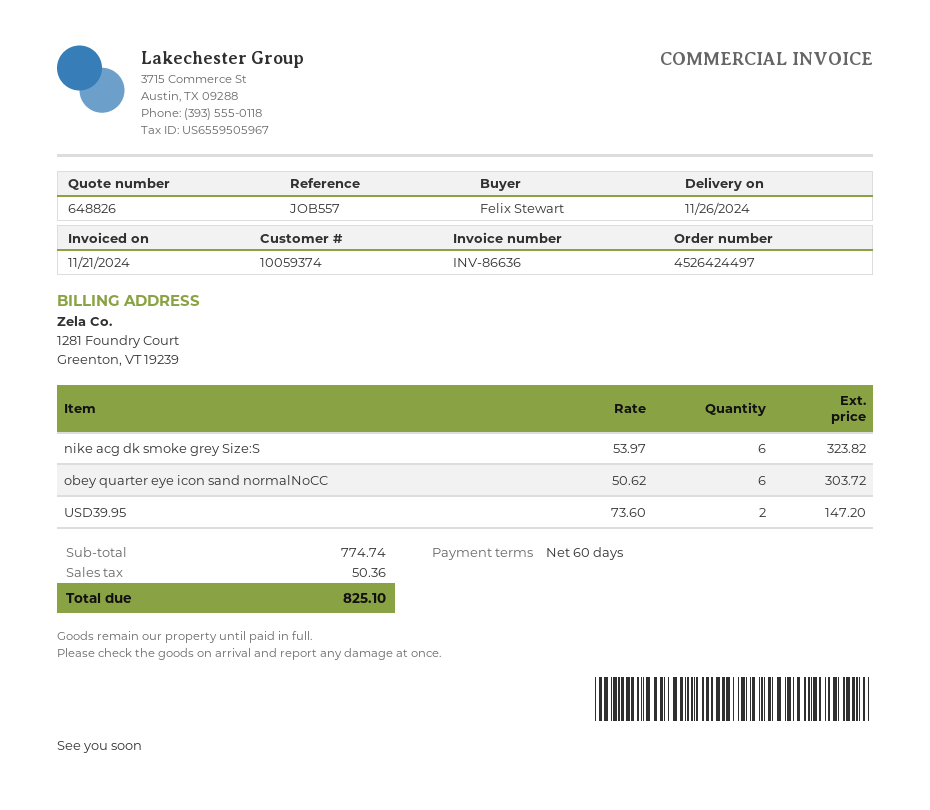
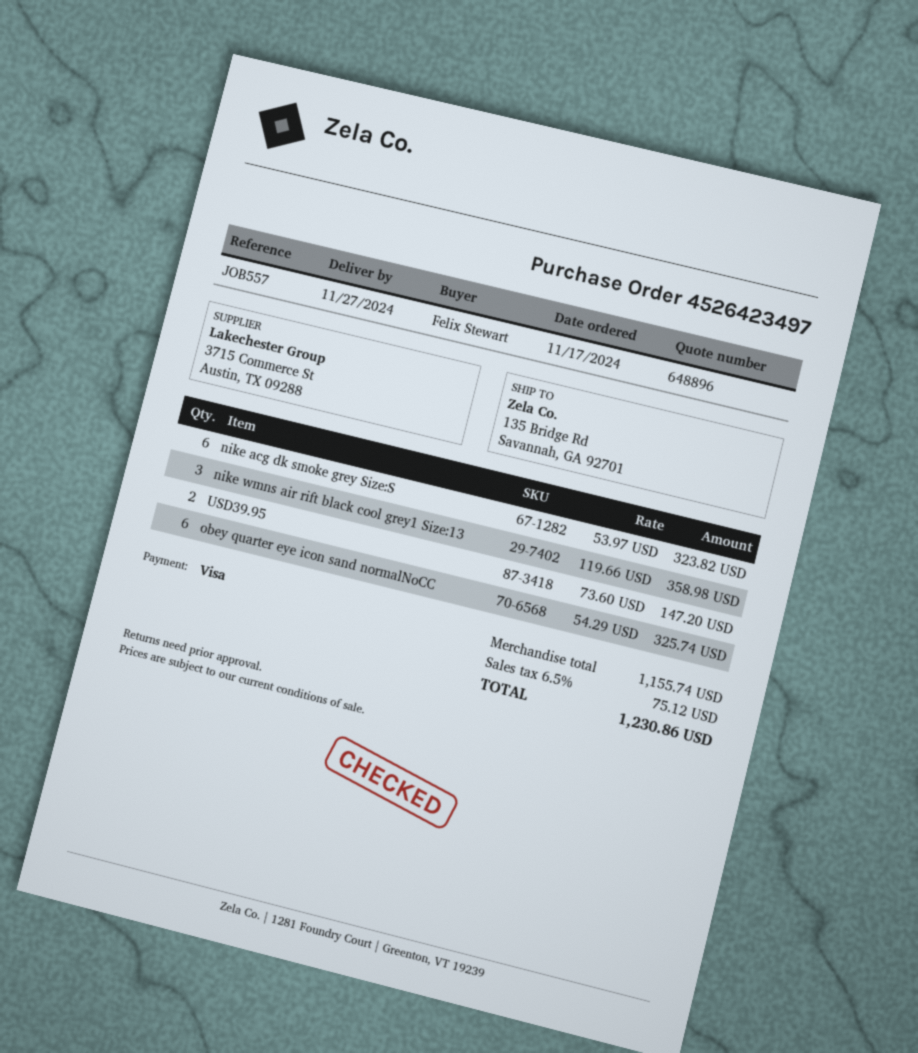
quote number: 648826 -> 648896
order number: 4526424497 -> 4526423497
delivery date: 2024-11-26 -> 2024-11-27
obey quarter eye icon sand normalNoCC: 6 x 50.62 = 303.72 -> 6 x 54.29 = 325.74
nike wmns air rift black cool grey1 Size:13: none -> 3 x 119.66 = 358.98
subtotal: 774.74 -> 1155.74
tax: 50.36 -> 75.12
total: 825.10 -> 1230.86

